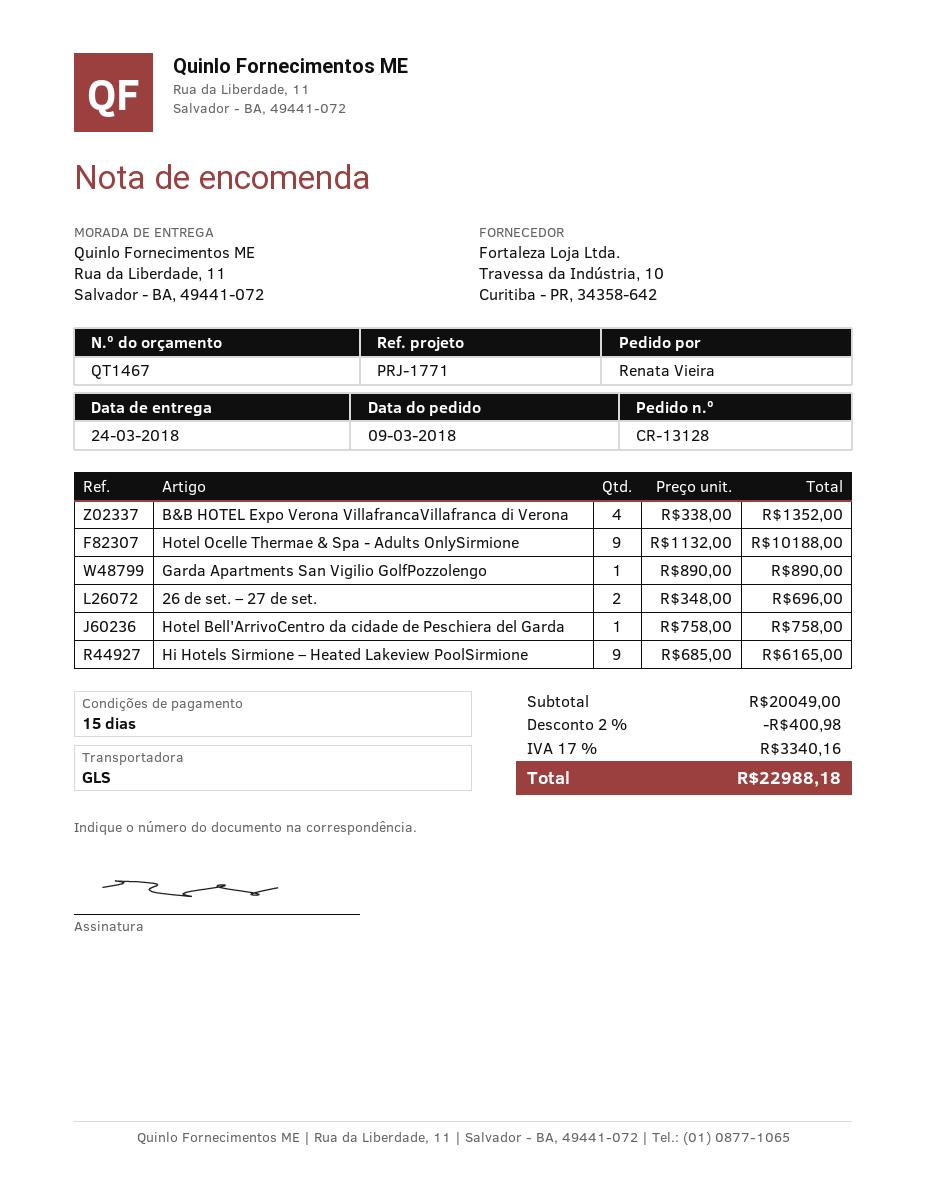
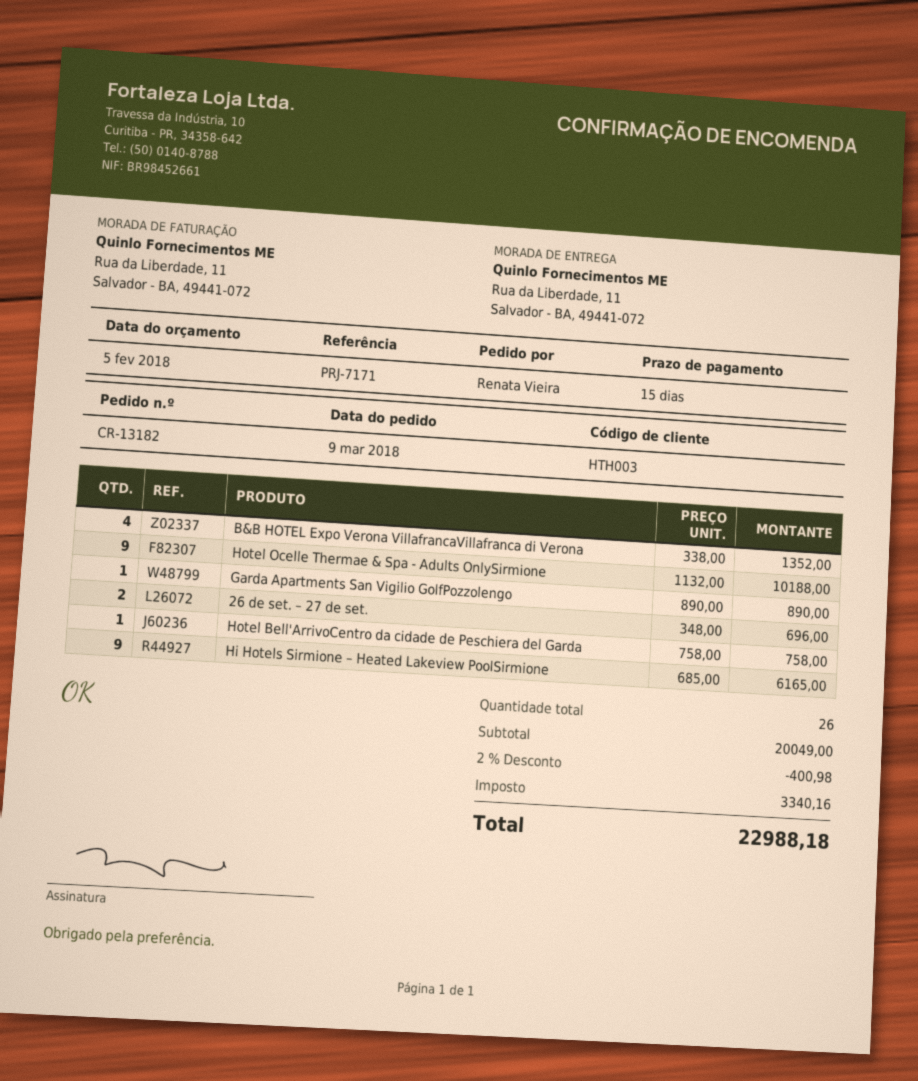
order number: CR-13128 -> CR-13182
reference: PRJ-1771 -> PRJ-7171

